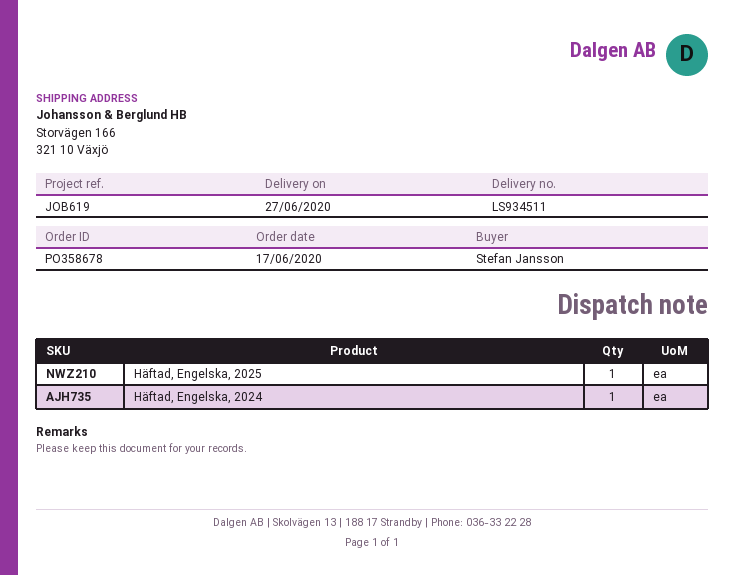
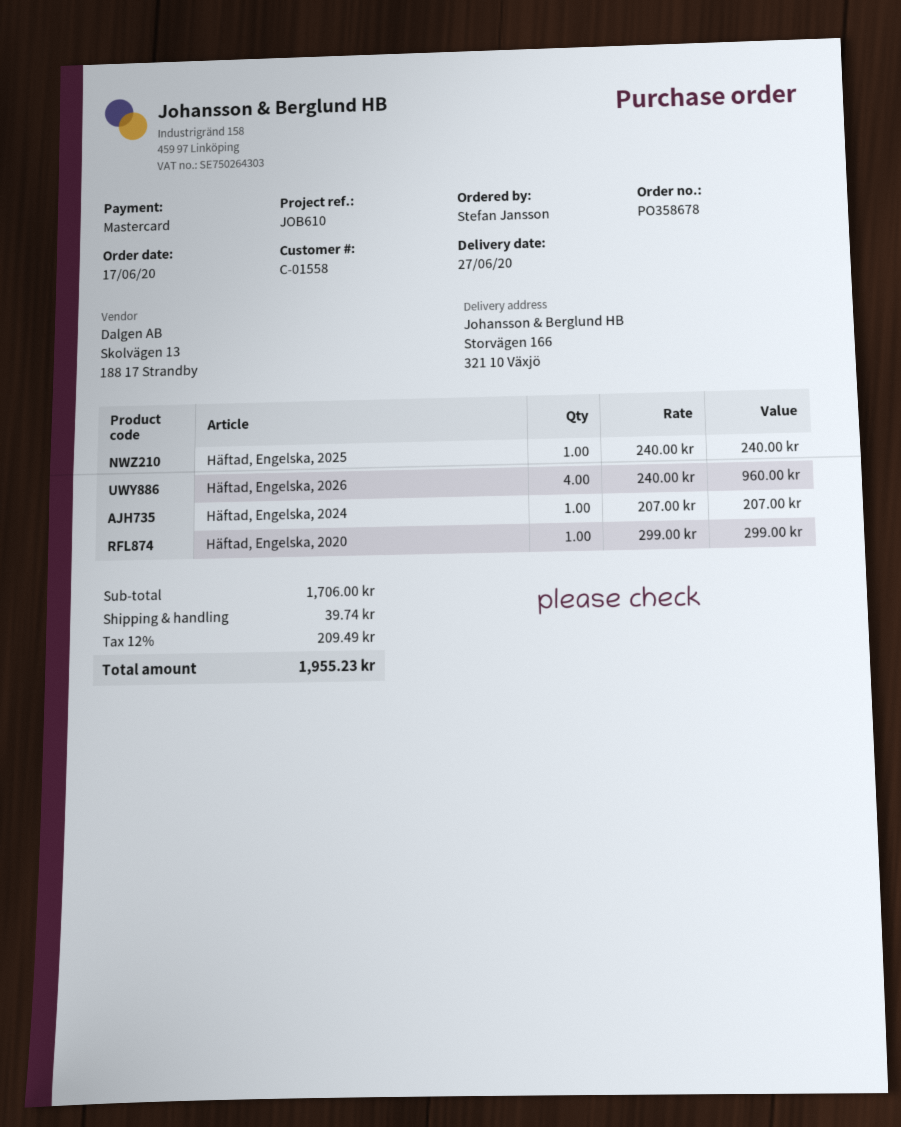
reference: JOB619 -> JOB610
Häftad, Engelska, 2026: none -> 4
Häftad, Engelska, 2020: none -> 1

